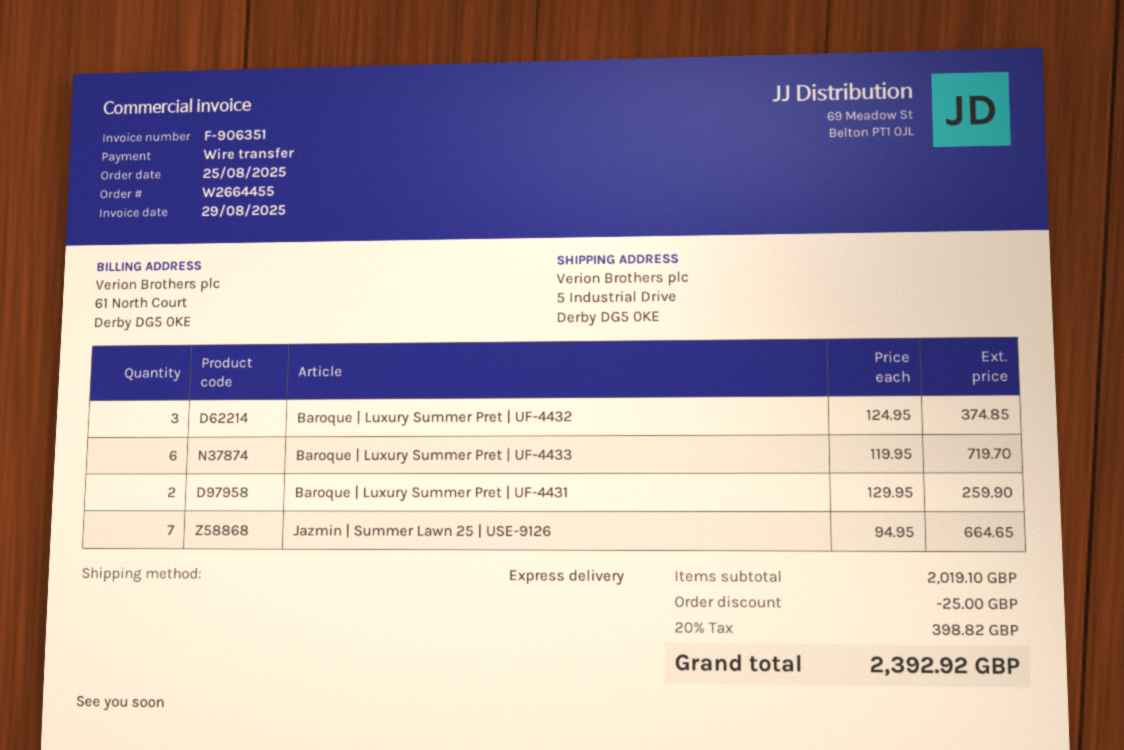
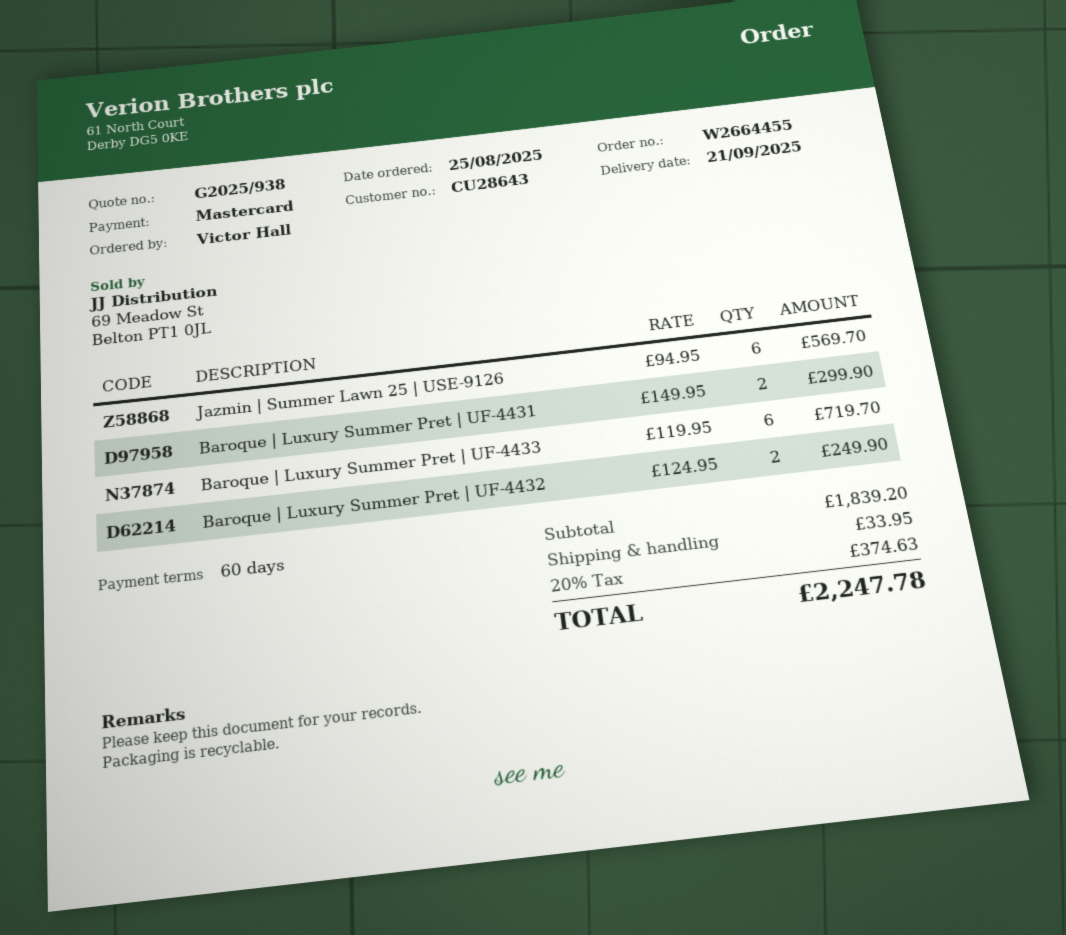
payment method: bank transfer -> Mastercard
Baroque | Luxury Summer Pret | UF-4432: 3 x 124.95 = 374.85 -> 2 x 124.95 = 249.90
Baroque | Luxury Summer Pret | UF-4431: 2 x 129.95 = 259.90 -> 2 x 149.95 = 299.90
Jazmin | Summer Lawn 25 | USE-9126: 7 x 94.95 = 664.65 -> 6 x 94.95 = 569.70
subtotal: 2019.10 -> 1839.20
discount: 25.00 -> none
shipping: none -> 33.95
tax: 20% = 398.82 -> 20% = 374.63
total: 2392.92 -> 2247.78

